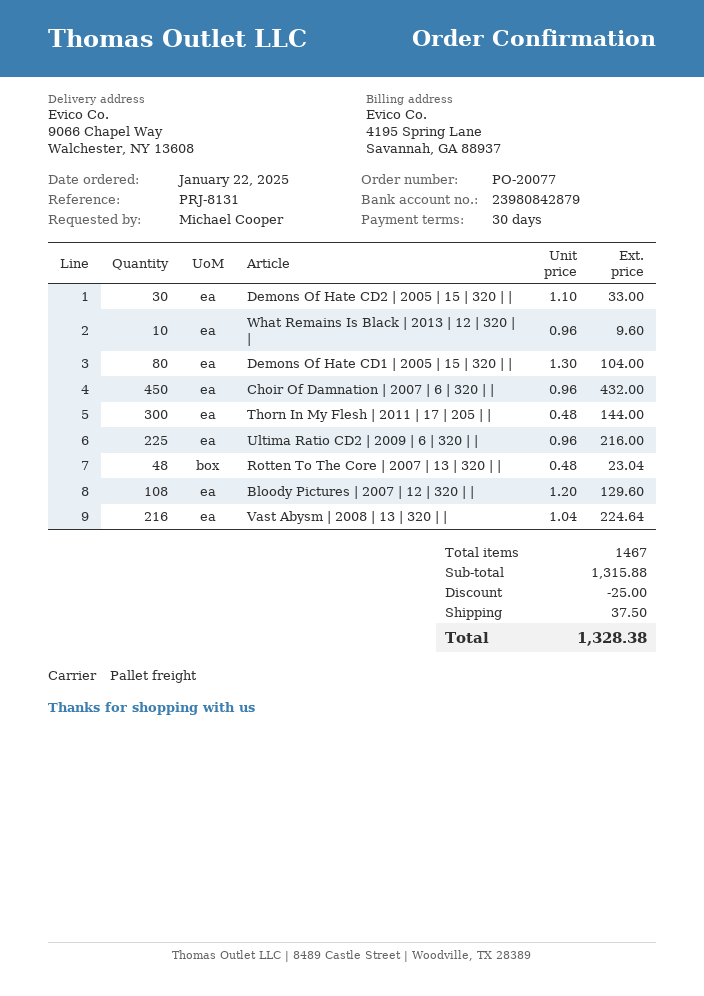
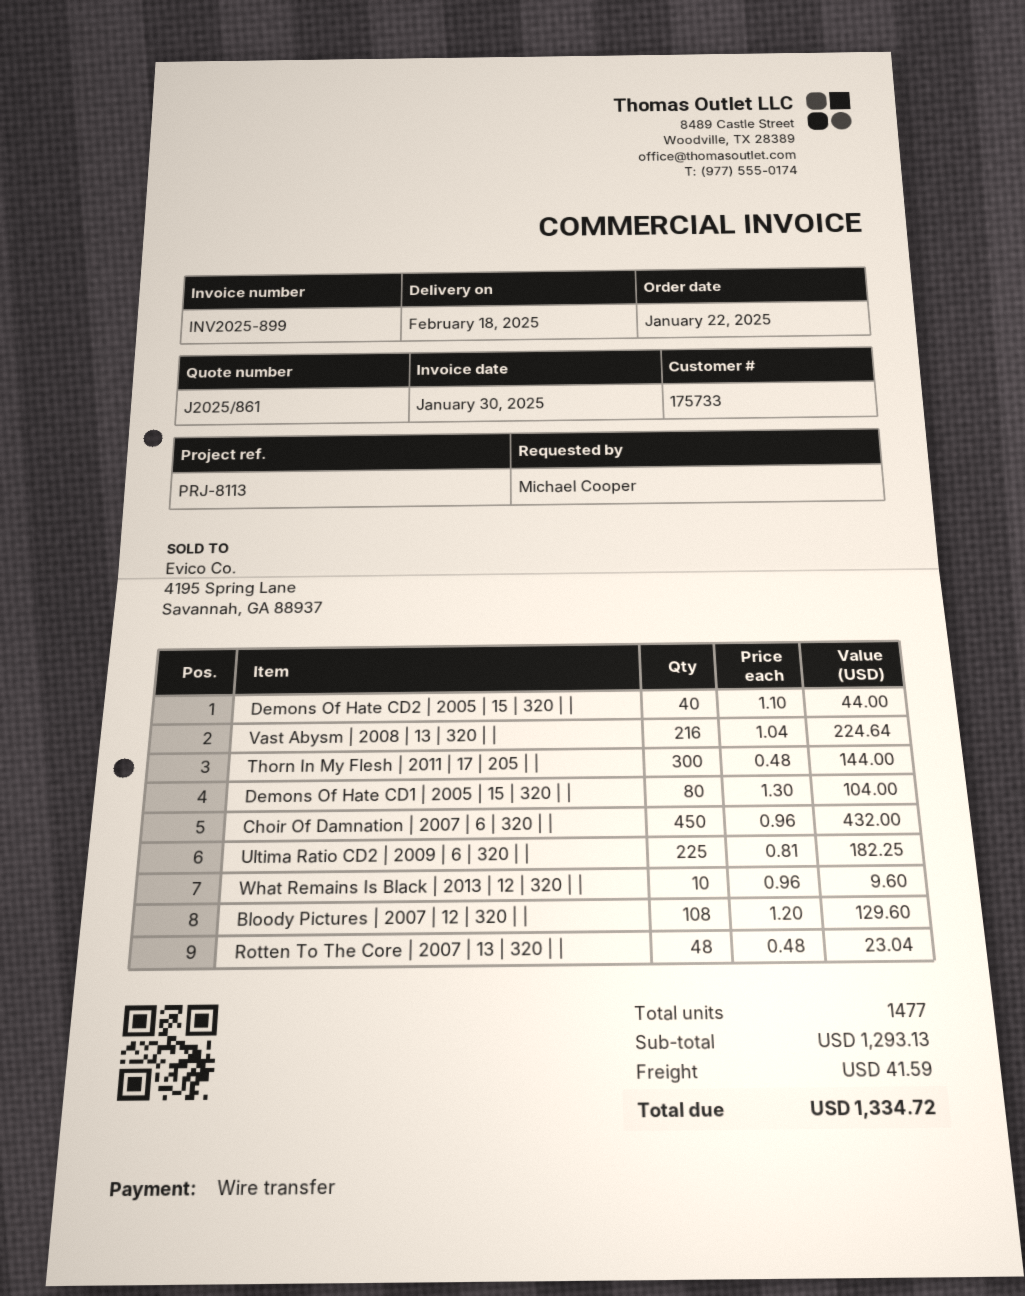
reference: PRJ-8131 -> PRJ-8113
Demons Of Hate CD2 | 2005 | 15 | 320 | |: 30 x 1.10 = 33.00 -> 40 x 1.10 = 44.00
Ultima Ratio CD2 | 2009 | 6 | 320 | |: 225 x 0.96 = 216.00 -> 225 x 0.81 = 182.25
total quantity: 1467 -> 1477
subtotal: 1315.88 -> 1293.13
discount: 25.00 -> none
shipping: 37.50 -> 41.59
total: 1328.38 -> 1334.72

